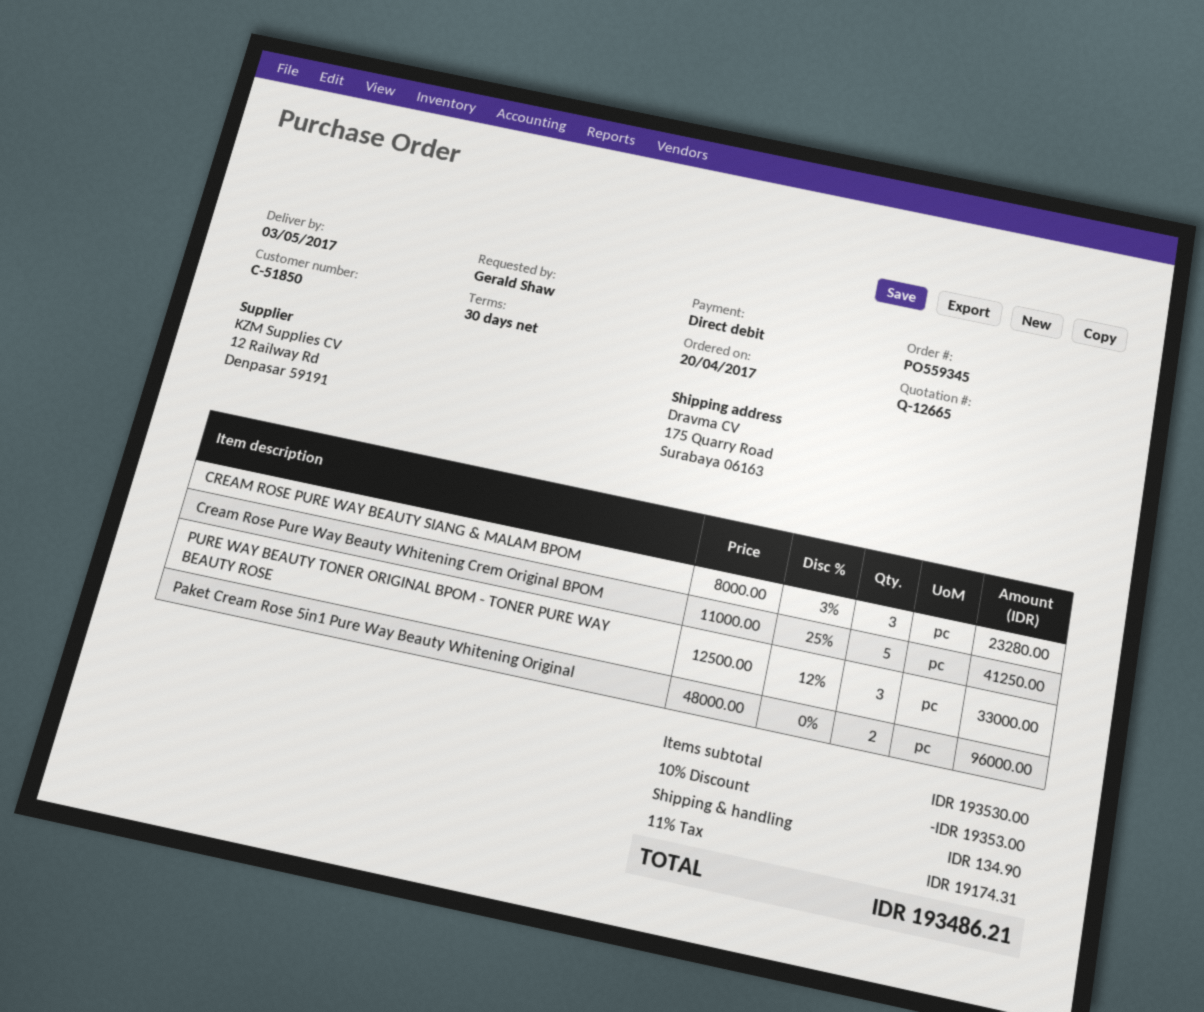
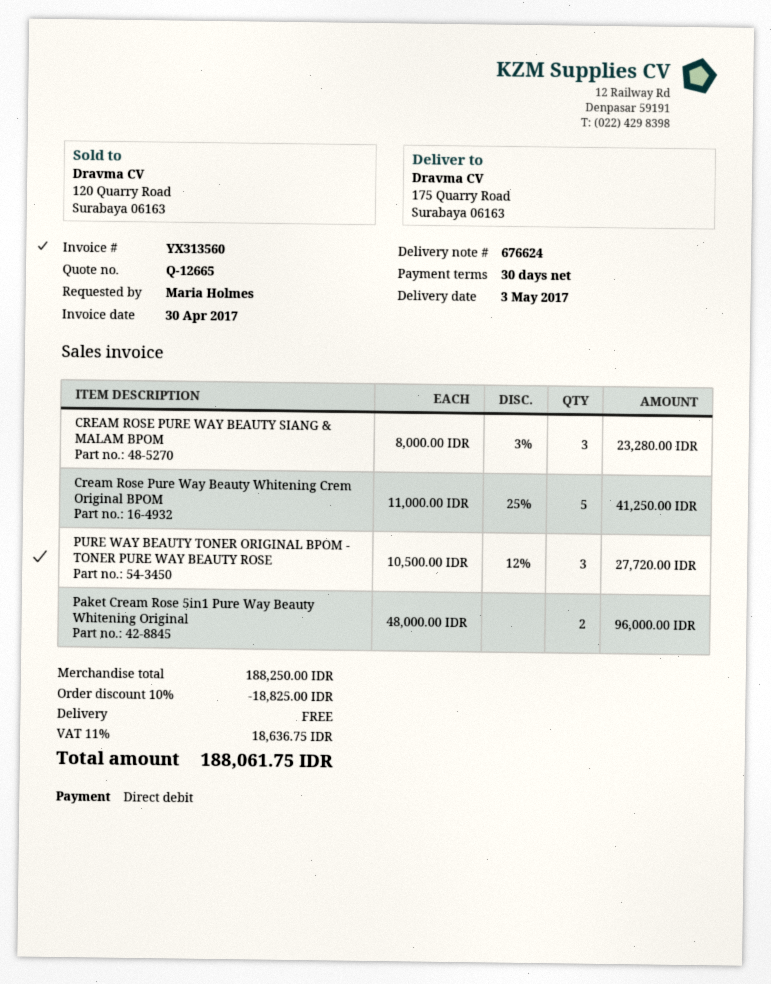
ordered by: Gerald Shaw -> Maria Holmes
PURE WAY BEAUTY TONER ORIGINAL BPOM - TONER PURE WAY BEAUTY ROSE: 3 x 12500.00 - 12% = 33000.00 -> 3 x 10500.00 - 12% = 27720.00
subtotal: 193530.00 -> 188250.00
discount: 10% = 19353.00 -> 10% = 18825.00
shipping: 134.90 -> 0.00
tax: 11% = 19174.31 -> 11% = 18636.75
total: 193486.21 -> 188061.75

